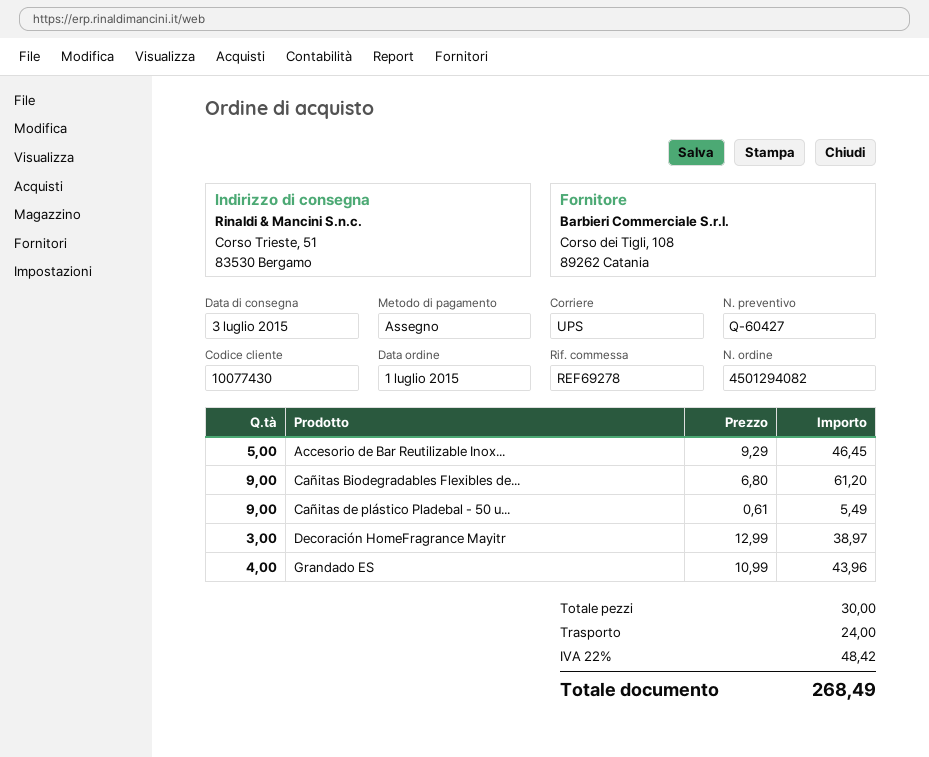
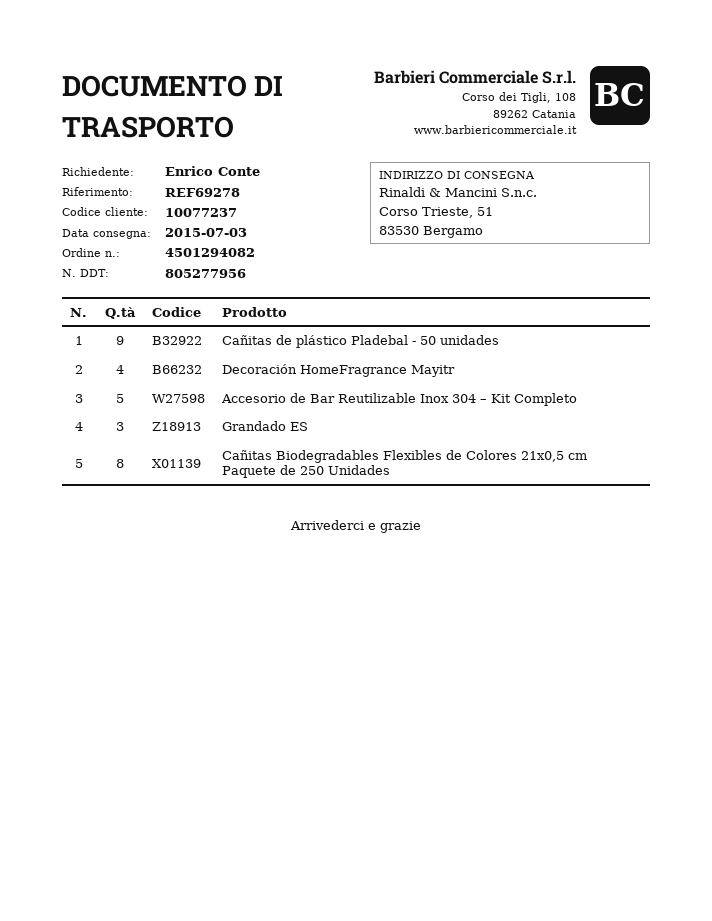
customer number: 10077430 -> 10077237
Cañitas Biodegradables Flexibles de...: 9 -> 8
Decoración HomeFragrance Mayitr: 3 -> 4
Grandado ES: 4 -> 3

